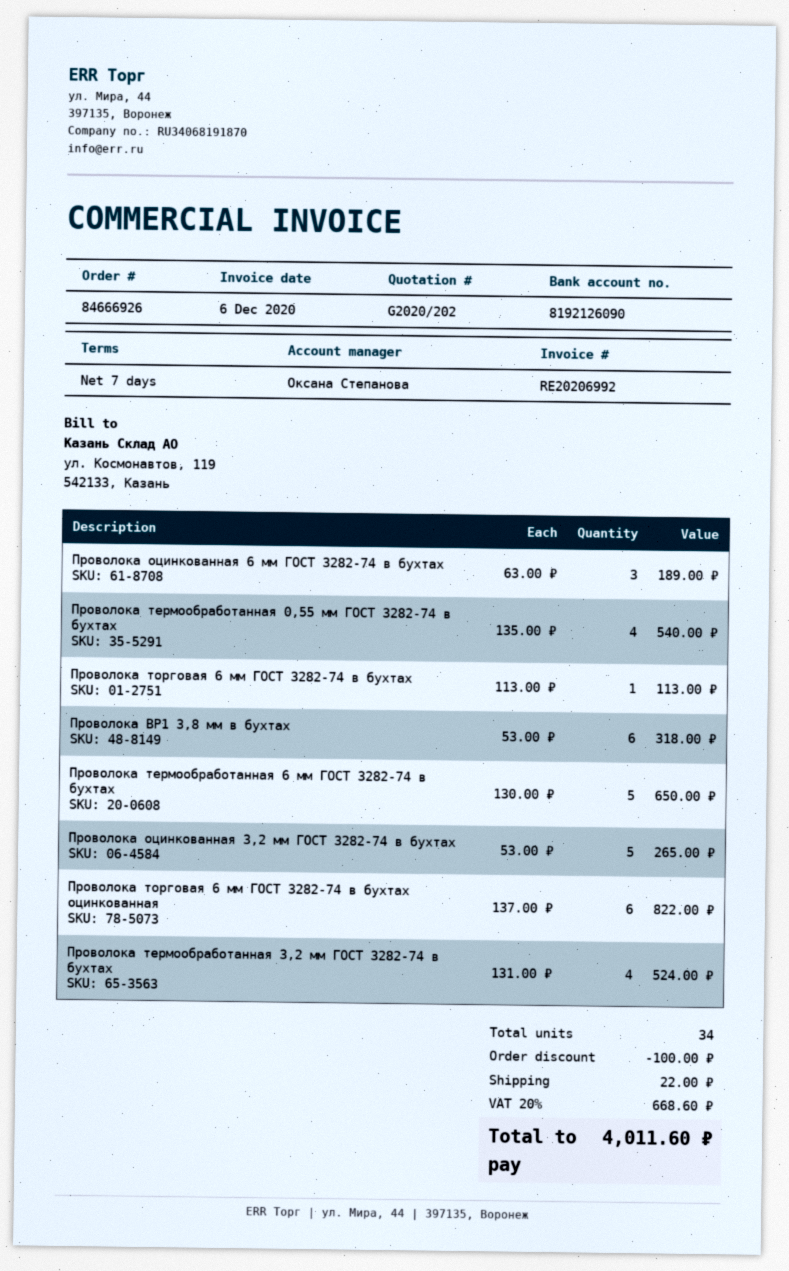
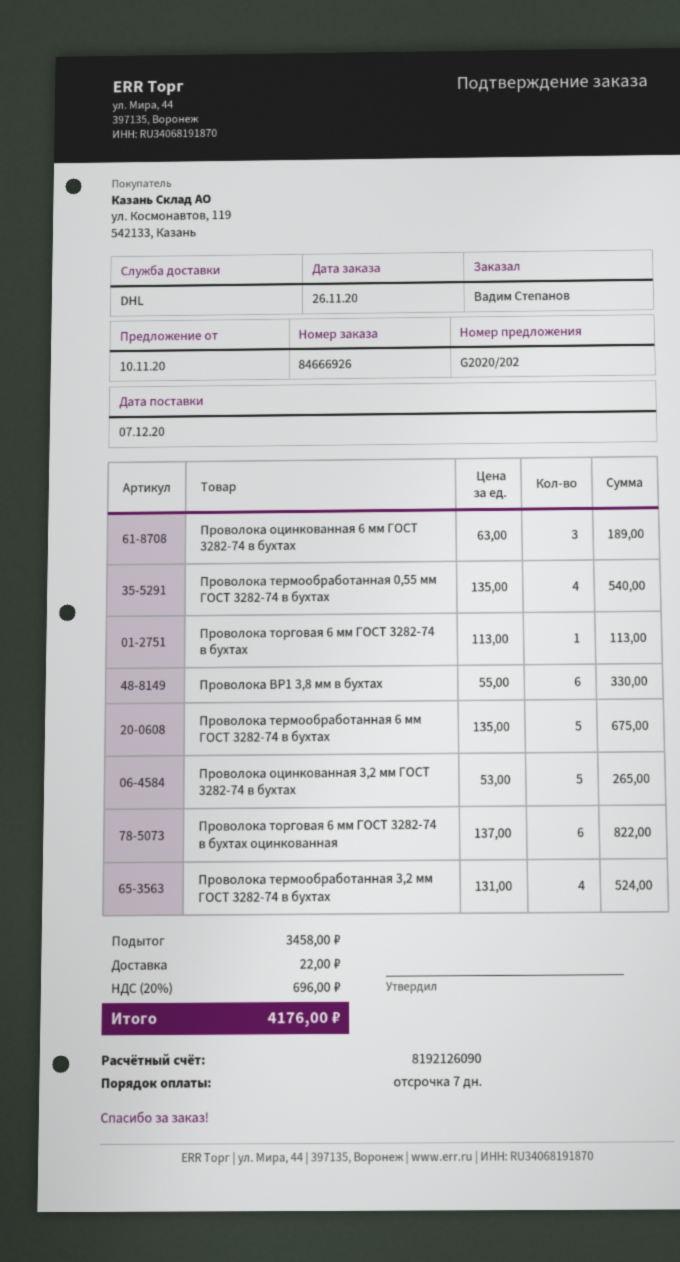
Проволока ВР1 3,8 мм в бухтах: 6 x 53.00 = 318.00 -> 6 x 55.00 = 330.00
Проволока термообработанная 6 мм ГОСТ 3282-74 в бухтах: 5 x 130.00 = 650.00 -> 5 x 135.00 = 675.00
discount: 100.00 -> none
tax: 20% = 668.60 -> 20% = 696.00
total: 4011.60 -> 4176.00

